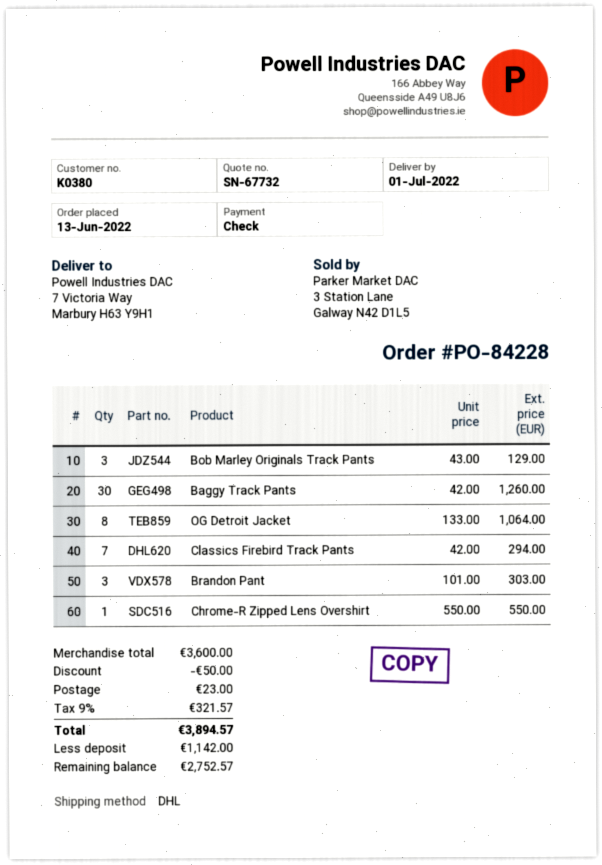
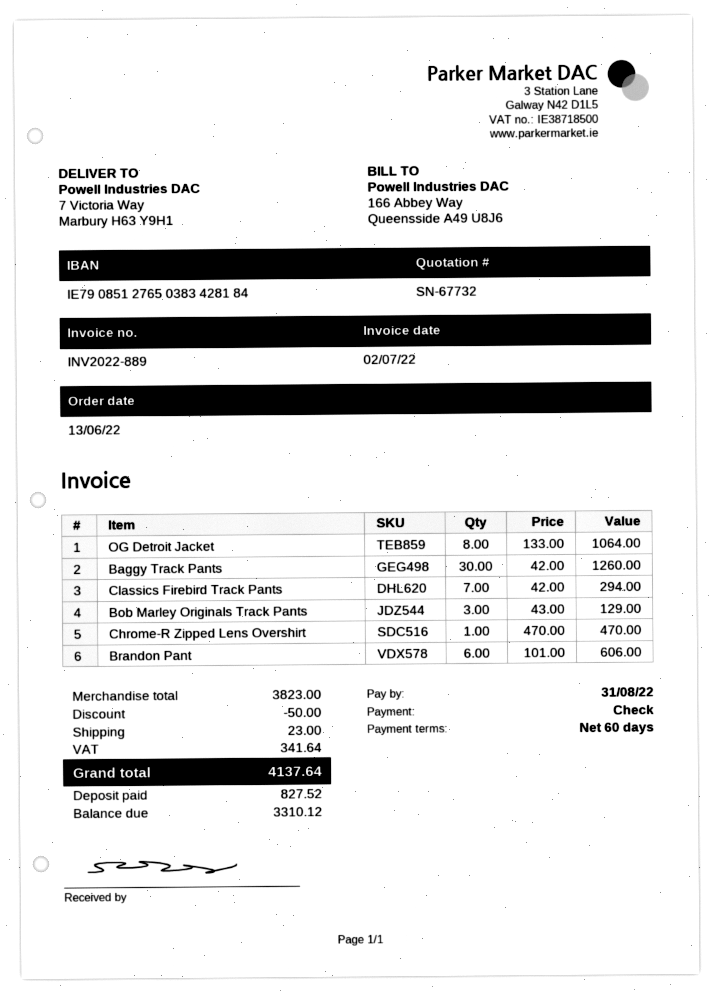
Brandon Pant: 3 x 101.00 = 303.00 -> 6 x 101.00 = 606.00
Chrome-R Zipped Lens Overshirt: 1 x 550.00 = 550.00 -> 1 x 470.00 = 470.00
subtotal: 3600.00 -> 3823.00
tax: 321.57 -> 341.64
total: 3894.57 -> 4137.64
deposit: 1142.00 -> 827.52
balance: 2752.57 -> 3310.12

